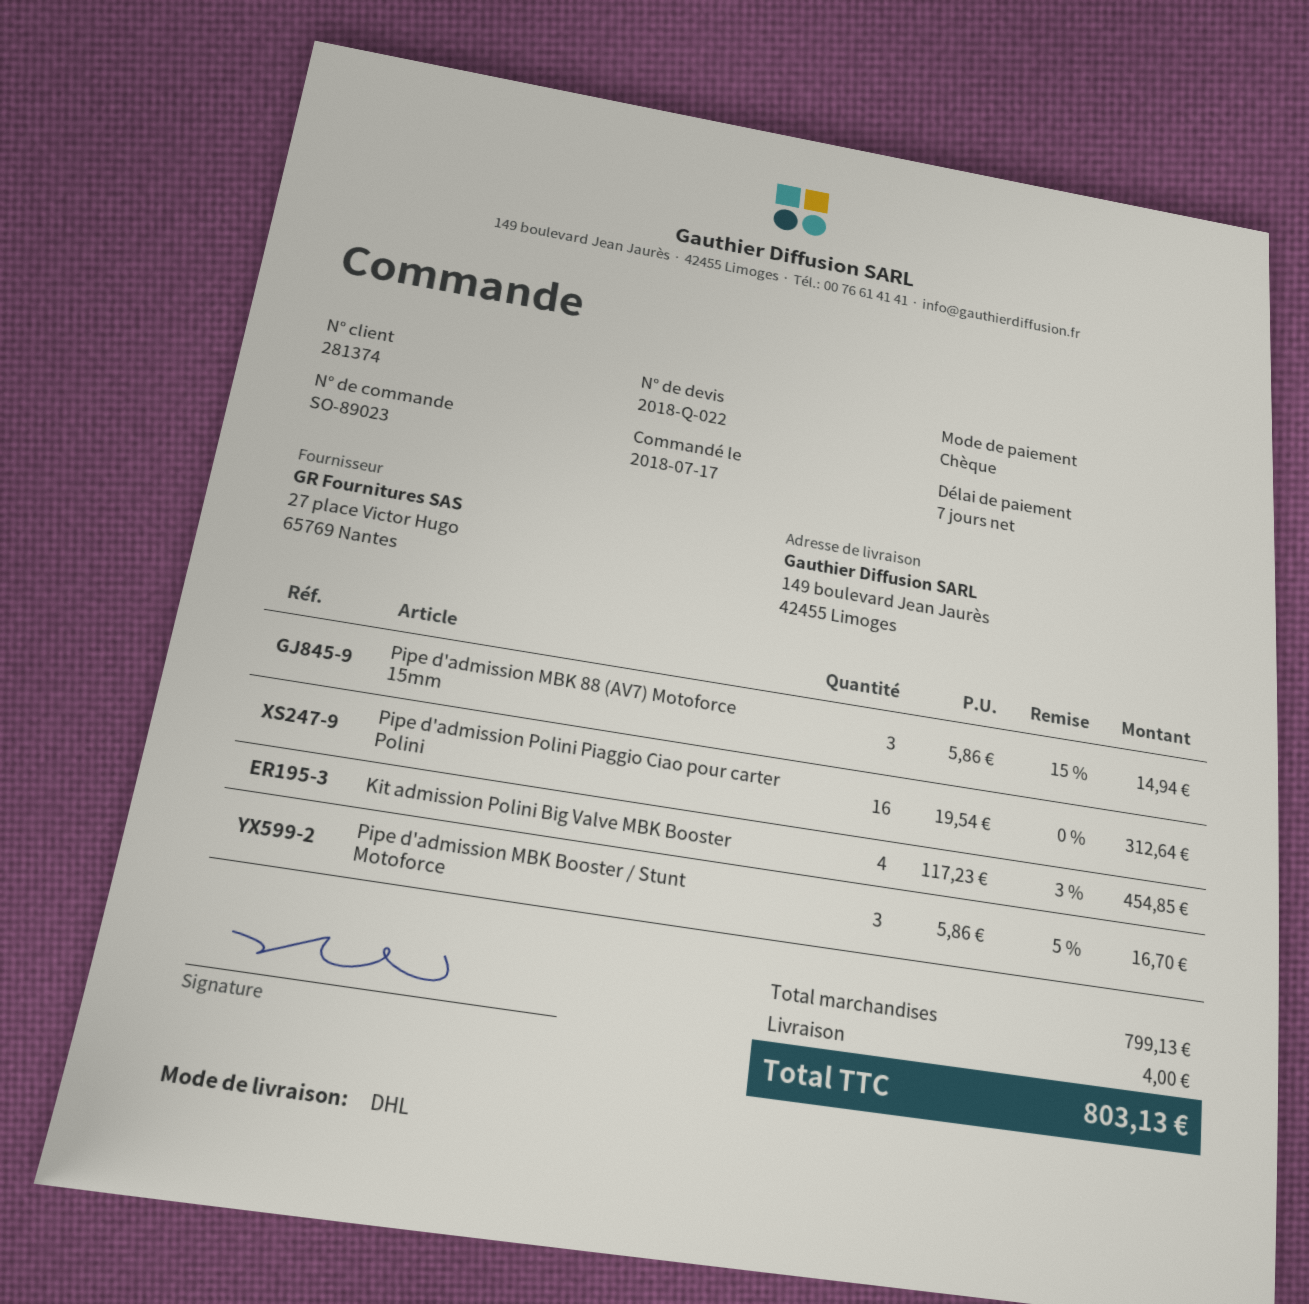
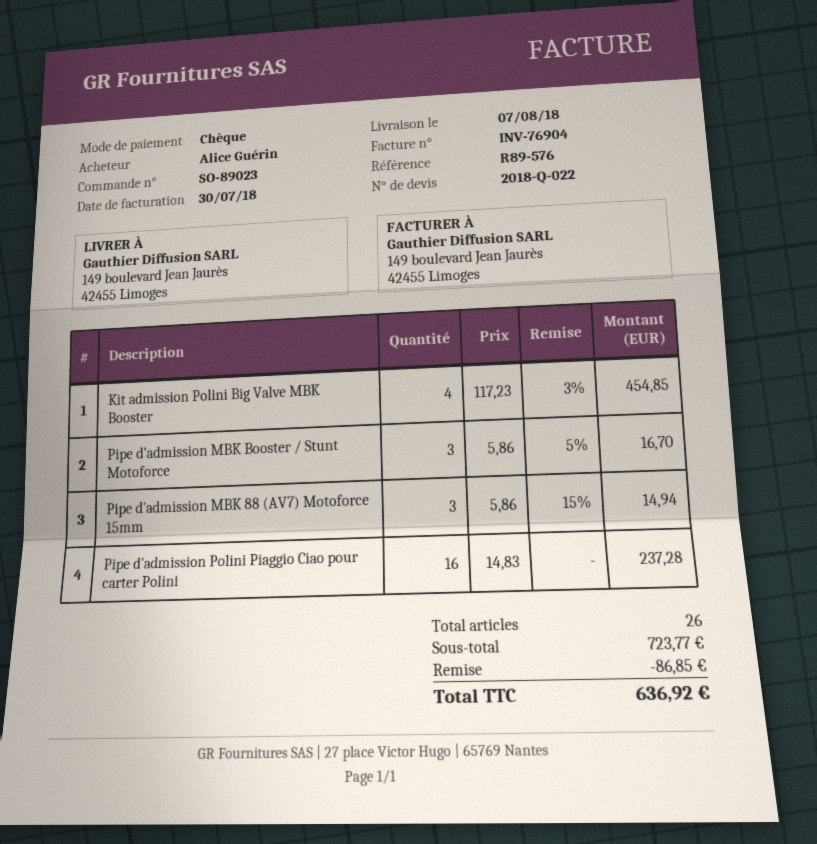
Pipe d'admission Polini Piaggio Ciao pour carter Polini: 16 x 19.54 = 312.64 -> 16 x 14.83 = 237.28
subtotal: 799.13 -> 723.77
discount: none -> 86.85
shipping: 4.00 -> none
total: 803.13 -> 636.92

